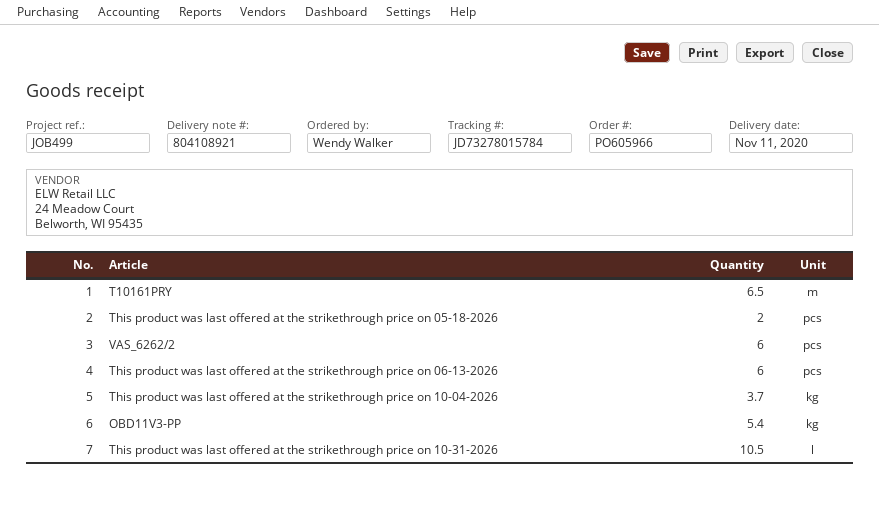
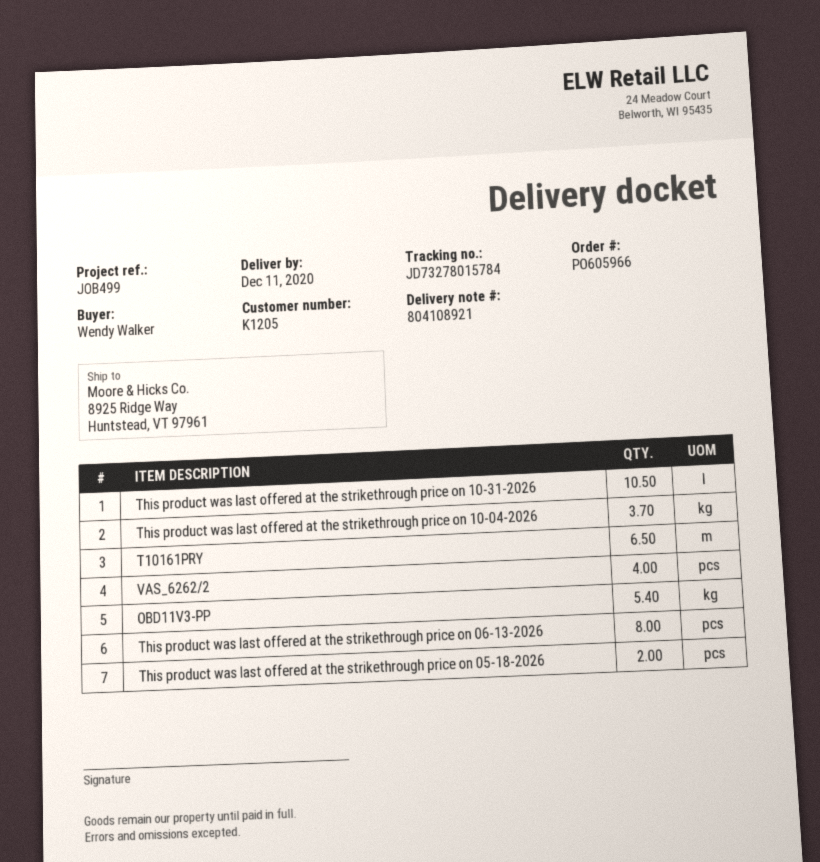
delivery date: 2020-11-11 -> 2020-12-11
VAS_6262/2: 6 -> 4
This product was last offered at the strikethrough price on 06-13-2026: 6 -> 8

